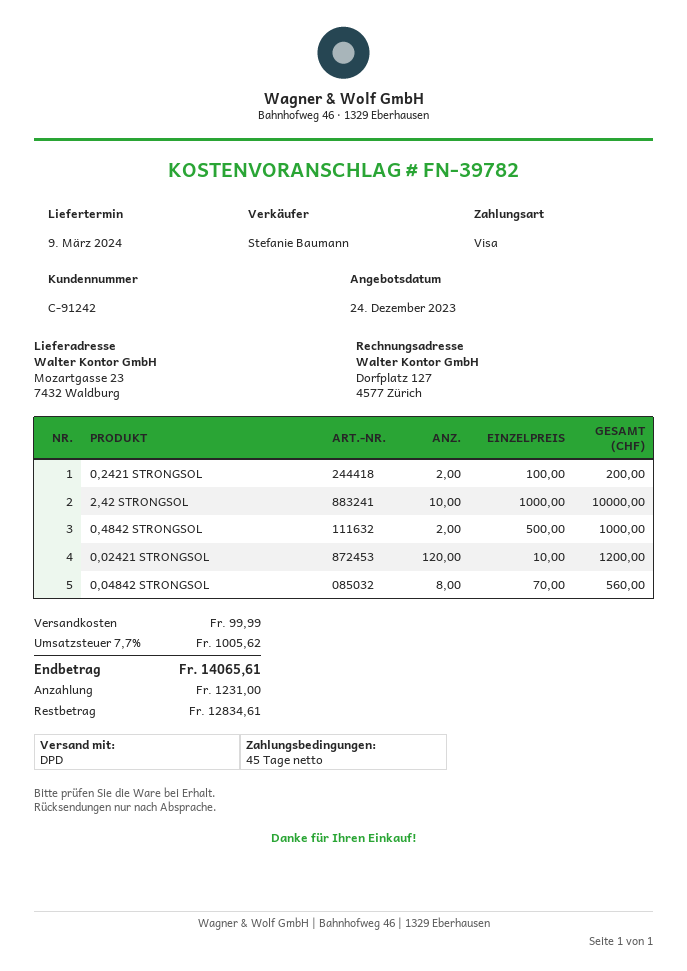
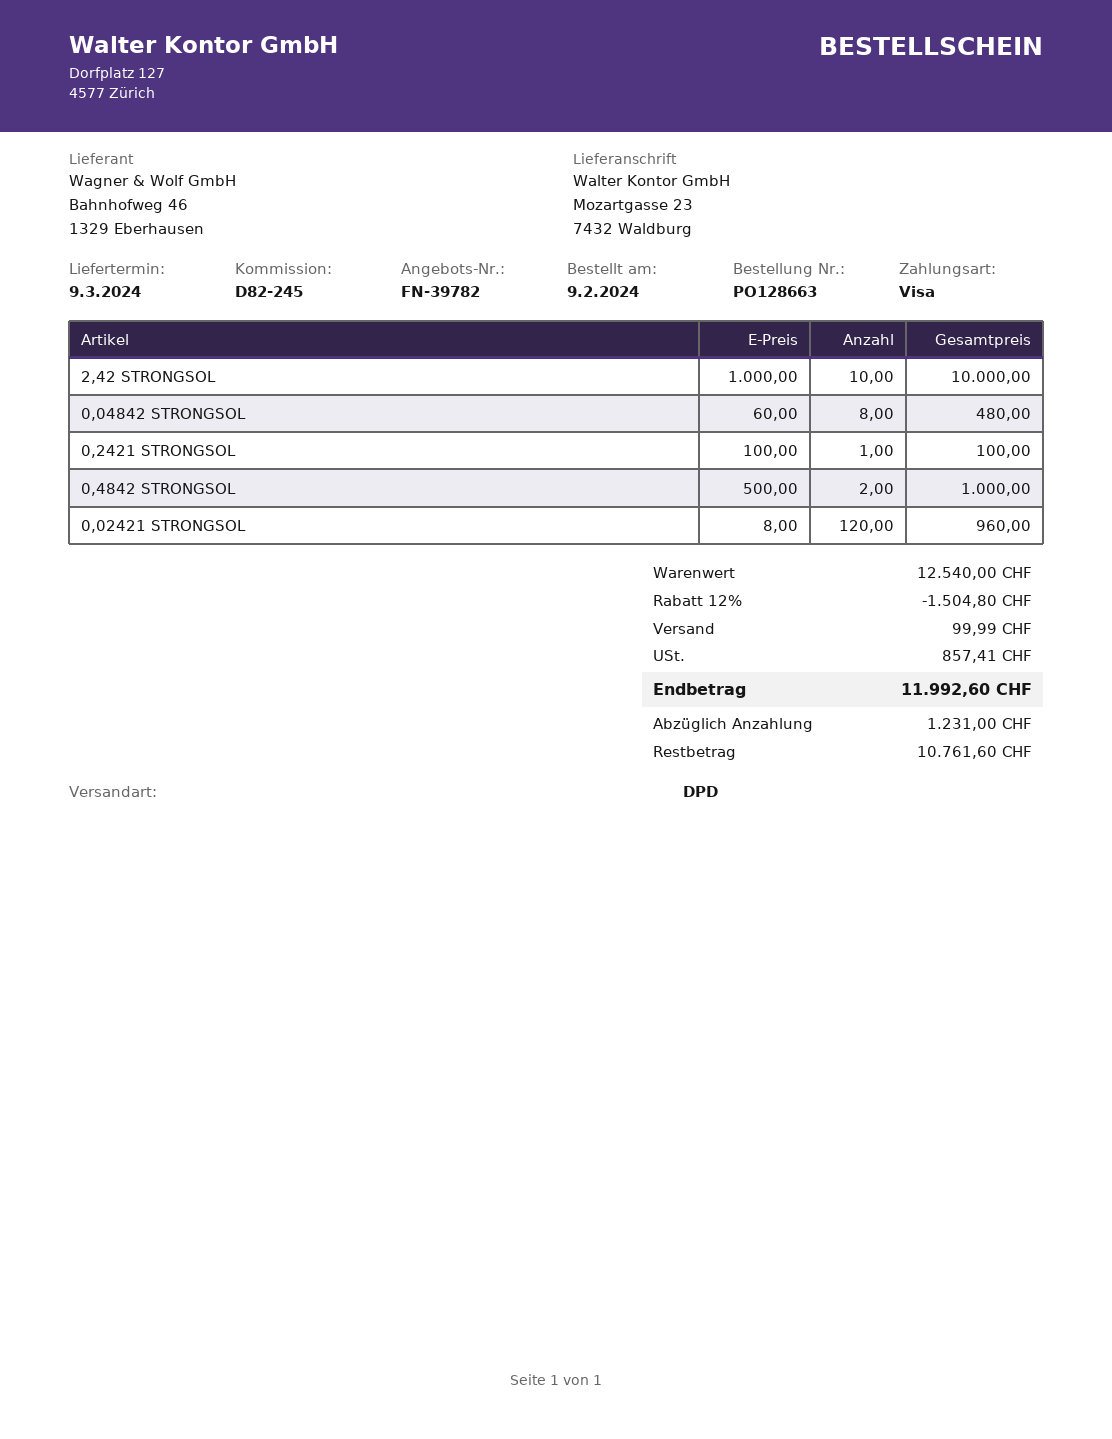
0,2421 STRONGSOL: 2 x 100.00 = 200.00 -> 1 x 100.00 = 100.00
0,02421 STRONGSOL: 120 x 10.00 = 1200.00 -> 120 x 8.00 = 960.00
0,04842 STRONGSOL: 8 x 70.00 = 560.00 -> 8 x 60.00 = 480.00
discount: none -> 12% = 1504.80
tax: 1005.62 -> 857.41
total: 14065.61 -> 11992.60
balance: 12834.61 -> 10761.60

